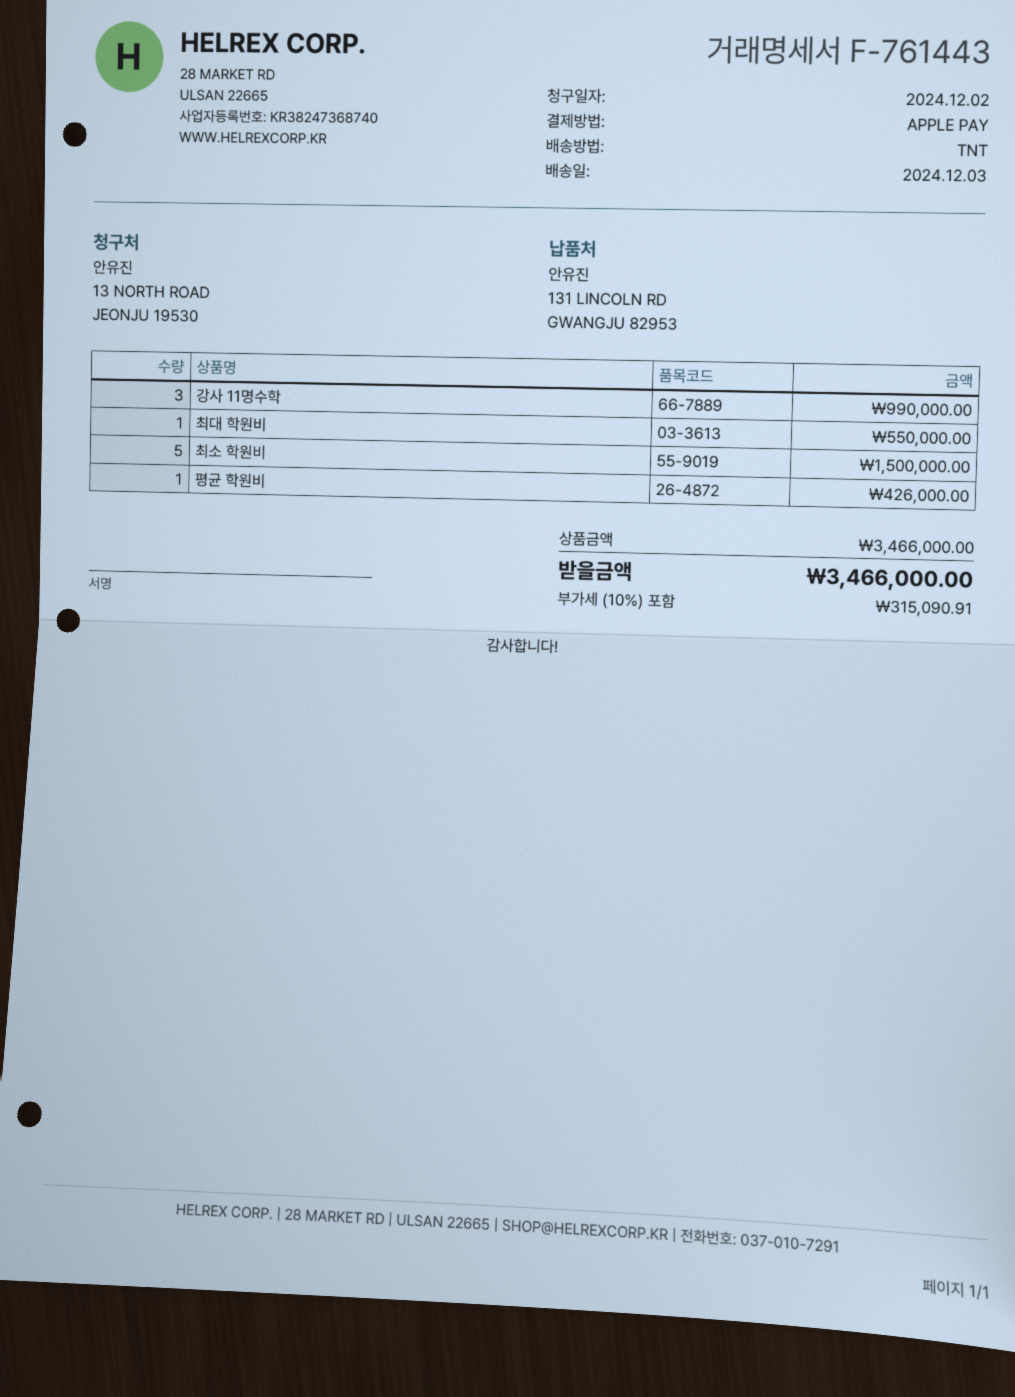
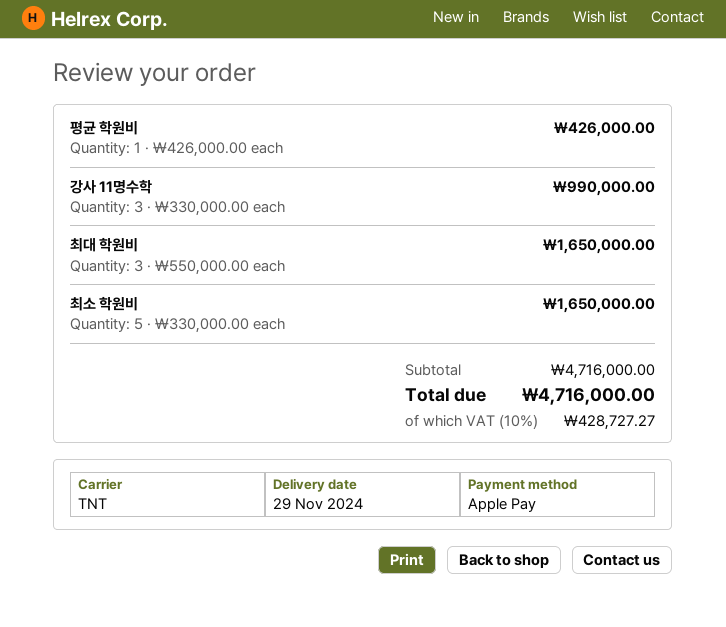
delivery date: 2024-12-03 -> 2024-11-29
최대 학원비: 1 for 550000.00 -> 3 for 1650000.00
최소 학원비: 5 for 1500000.00 -> 5 for 1650000.00
subtotal: 3466000.00 -> 4716000.00
tax: 10% = 315090.91 -> 10% = 428727.27
total: 3466000.00 -> 4716000.00

